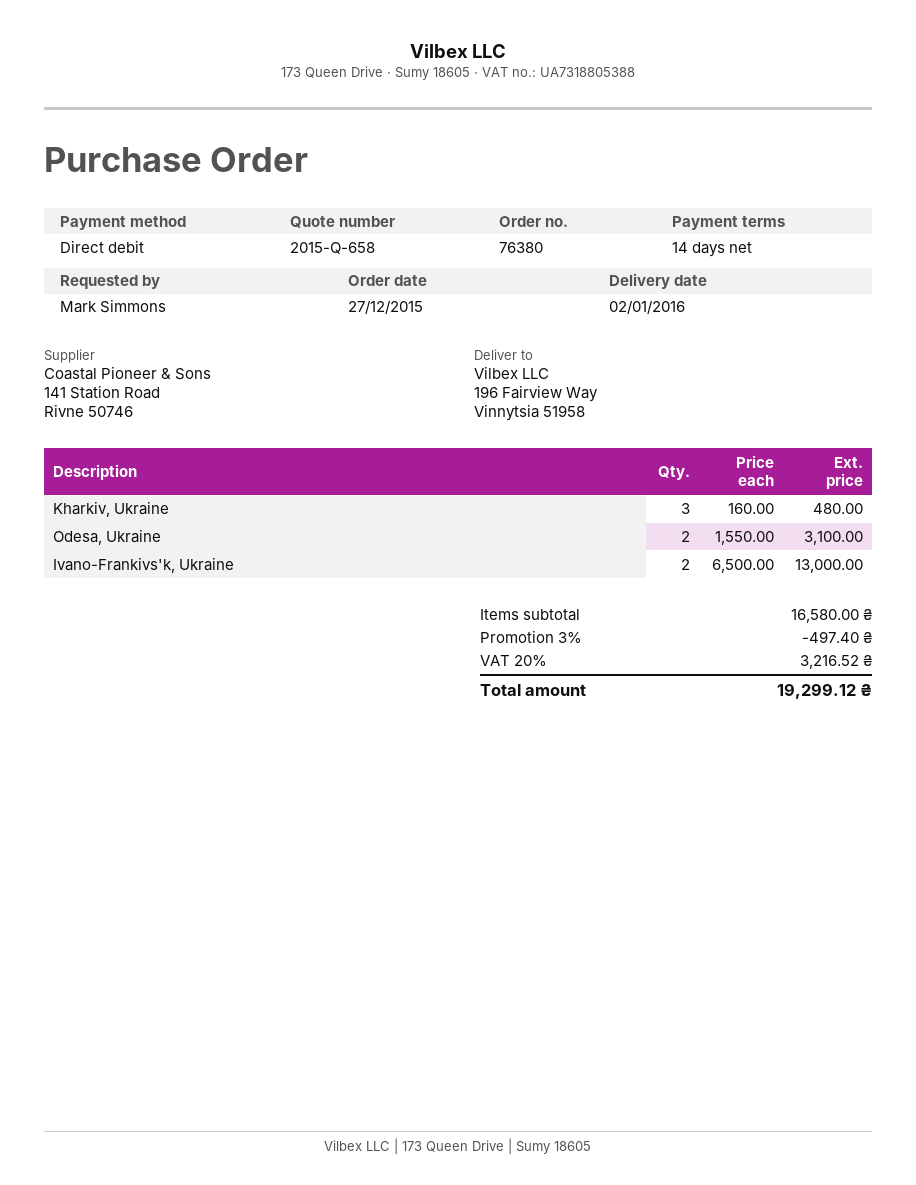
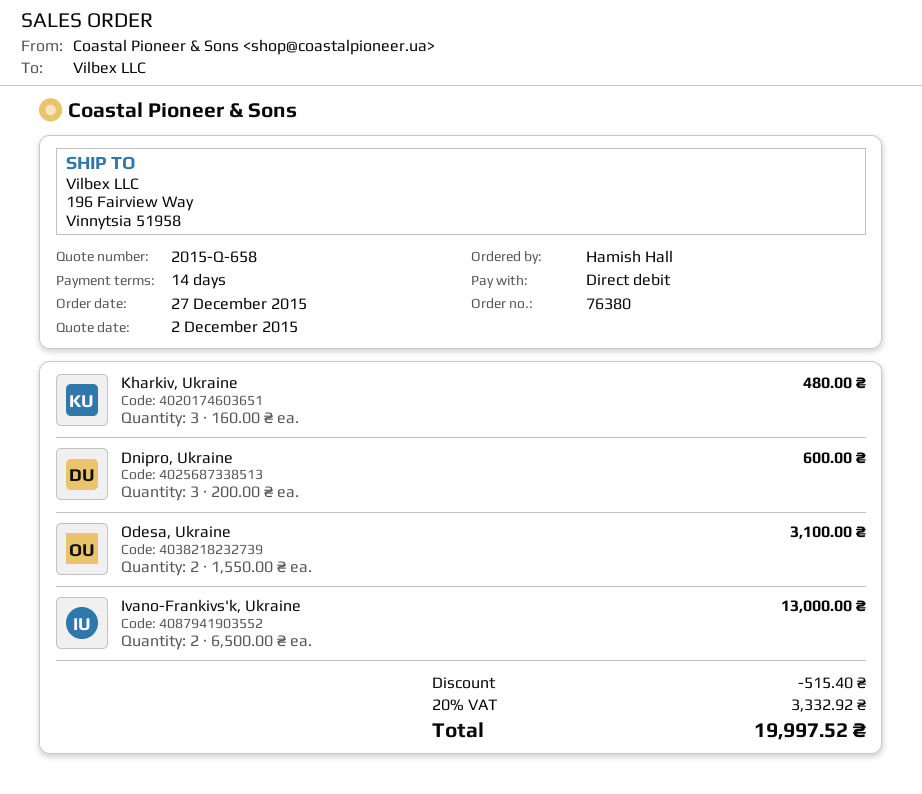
ordered by: Mark Simmons -> Hamish Hall
Dnipro, Ukraine: none -> 3 x 200.00 = 600.00
discount: 497.40 -> 515.40
tax: 20% = 3216.52 -> 20% = 3332.92
total: 19299.12 -> 19997.52

